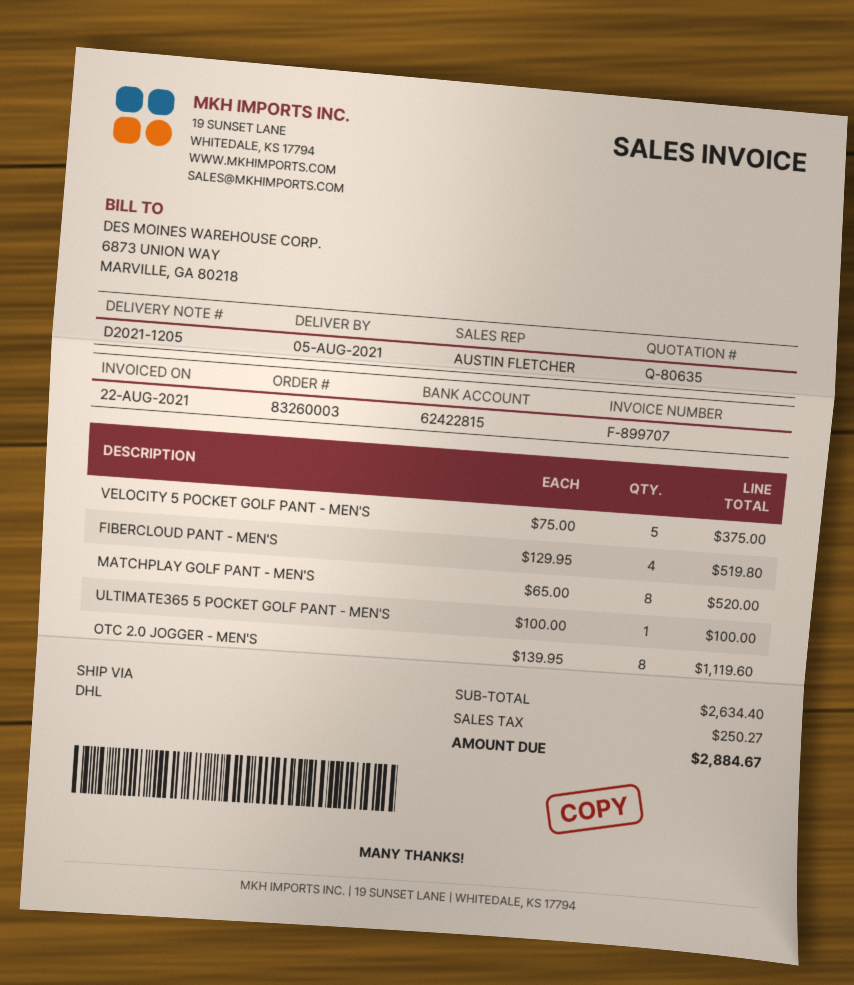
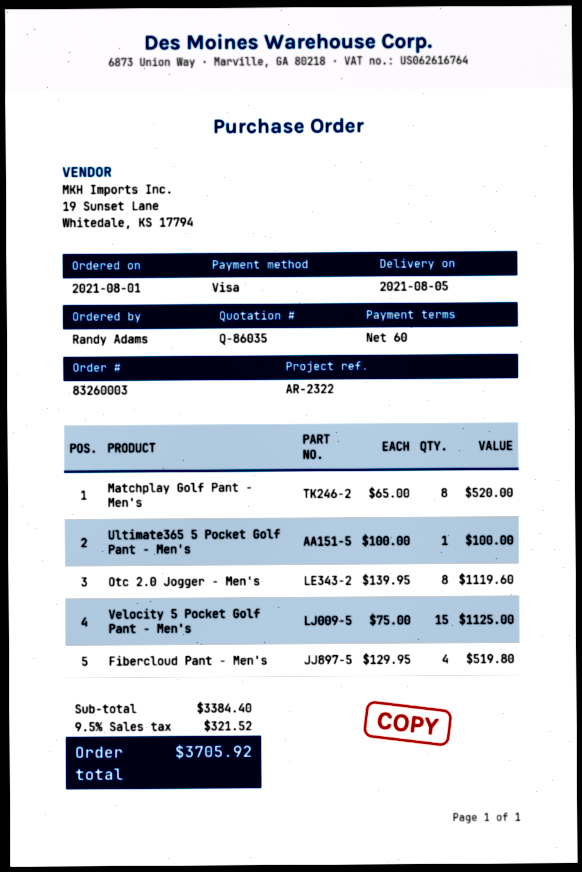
quote number: Q-80635 -> Q-86035
VELOCITY 5 POCKET GOLF PANT - MEN'S: 5 x 75.00 = 375.00 -> 15 x 75.00 = 1125.00
subtotal: 2634.40 -> 3384.40
tax: 250.27 -> 321.52
total: 2884.67 -> 3705.92

